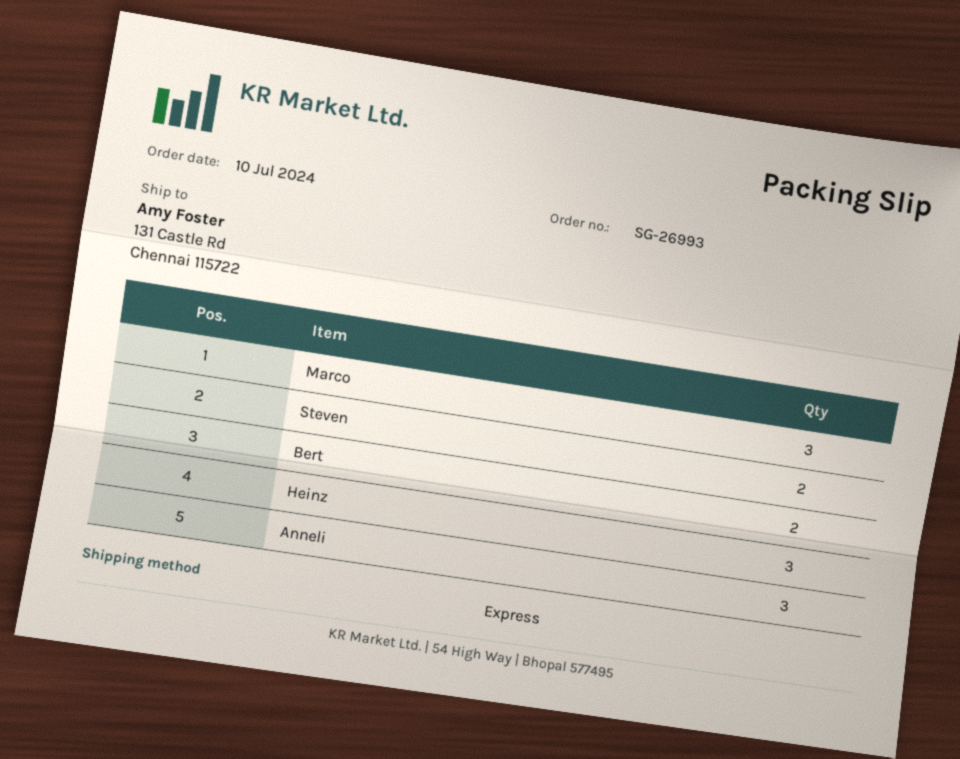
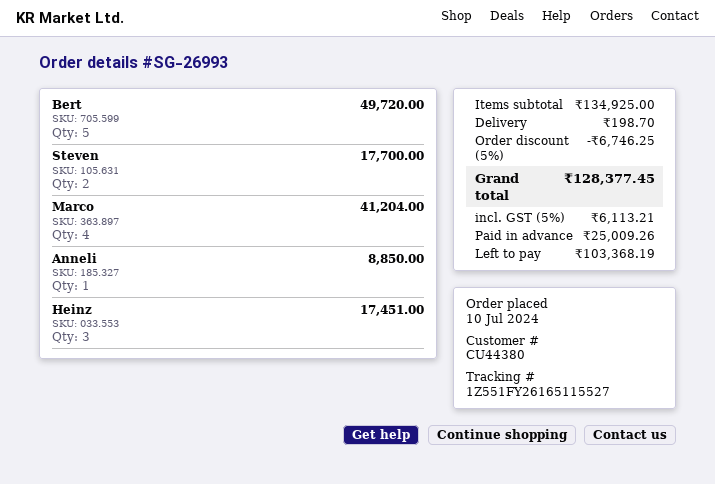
Marco: 3 -> 4
Bert: 2 -> 5
Anneli: 3 -> 1

